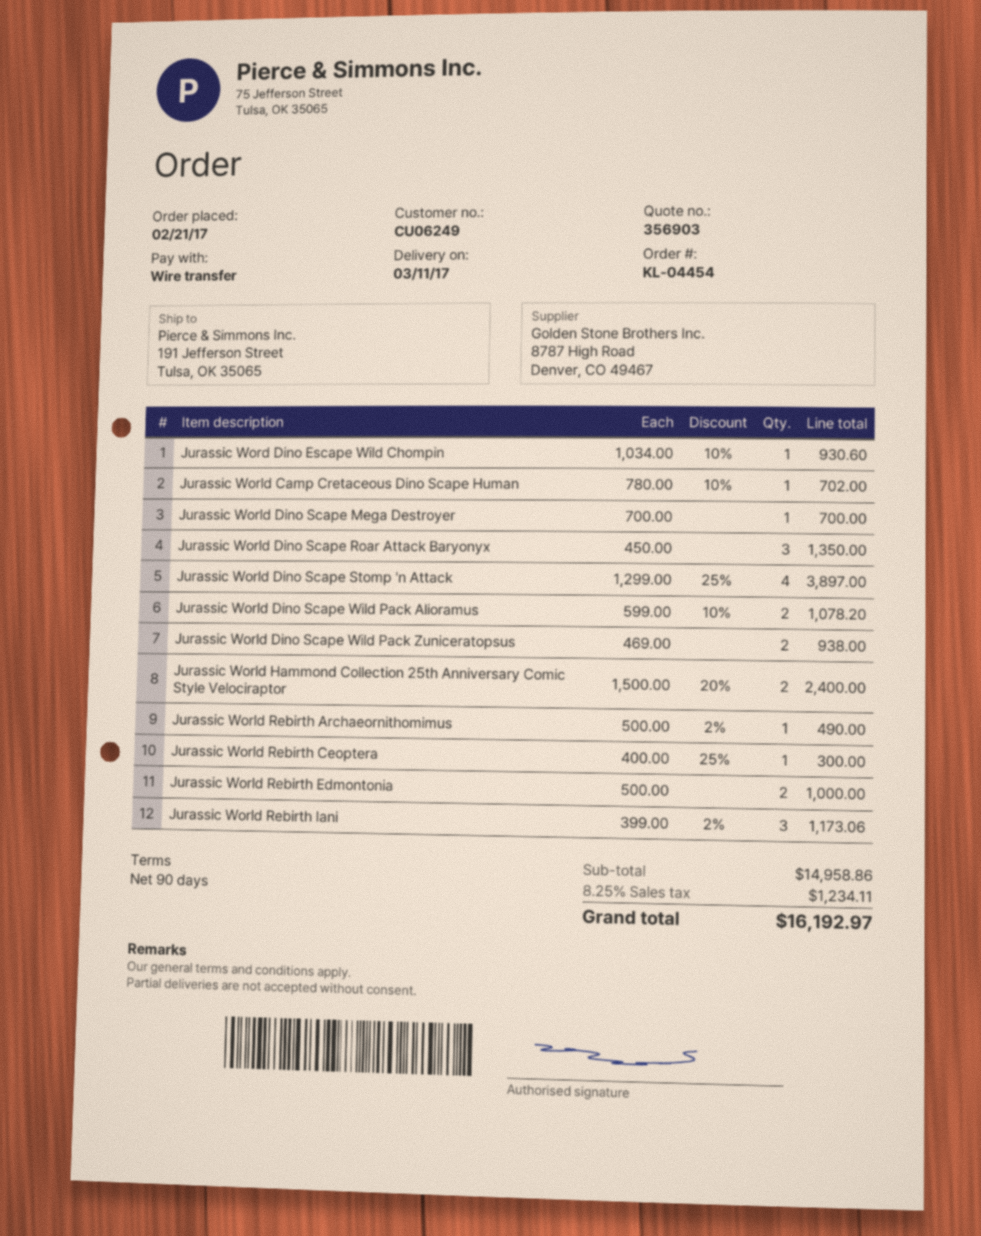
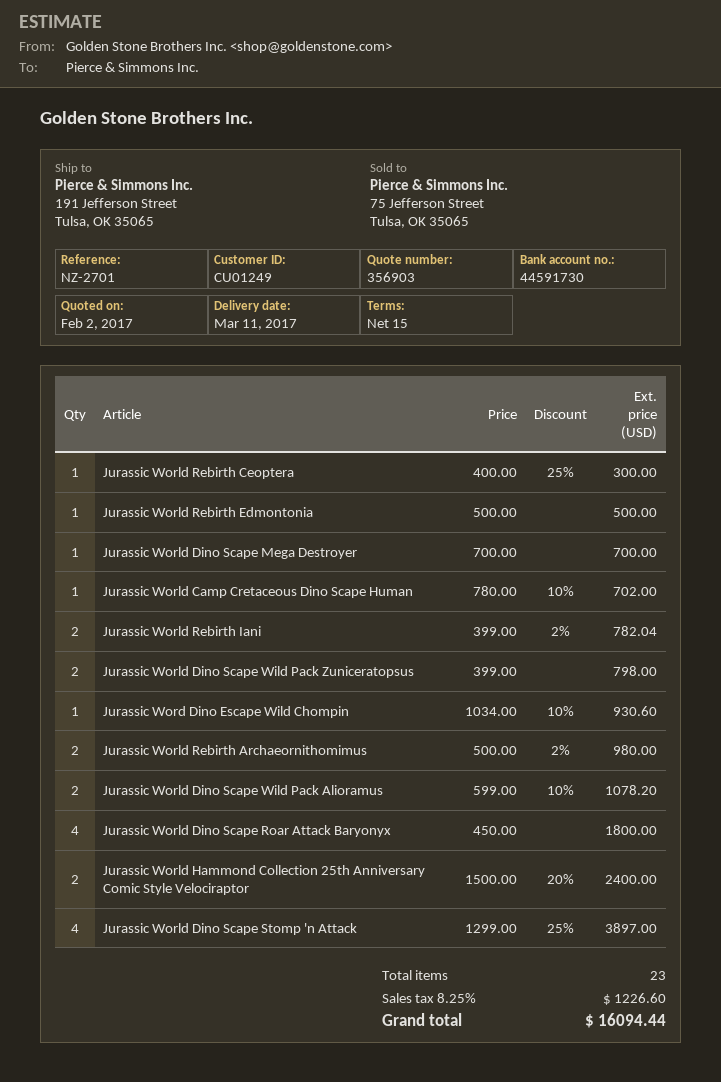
payment terms: 90 days -> 15 days
customer number: CU06249 -> CU01249
Jurassic World Dino Scape Roar Attack Baryonyx: 3 x 450.00 = 1350.00 -> 4 x 450.00 = 1800.00
Jurassic World Dino Scape Wild Pack Zuniceratopsus: 2 x 469.00 = 938.00 -> 2 x 399.00 = 798.00
Jurassic World Rebirth Archaeornithomimus: 1 x 500.00 - 2% = 490.00 -> 2 x 500.00 - 2% = 980.00
Jurassic World Rebirth Edmontonia: 2 x 500.00 = 1000.00 -> 1 x 500.00 = 500.00
Jurassic World Rebirth Iani: 3 x 399.00 - 2% = 1173.06 -> 2 x 399.00 - 2% = 782.04
tax: 8.25% = 1234.11 -> 8.25% = 1226.60
total: 16192.97 -> 16094.44

